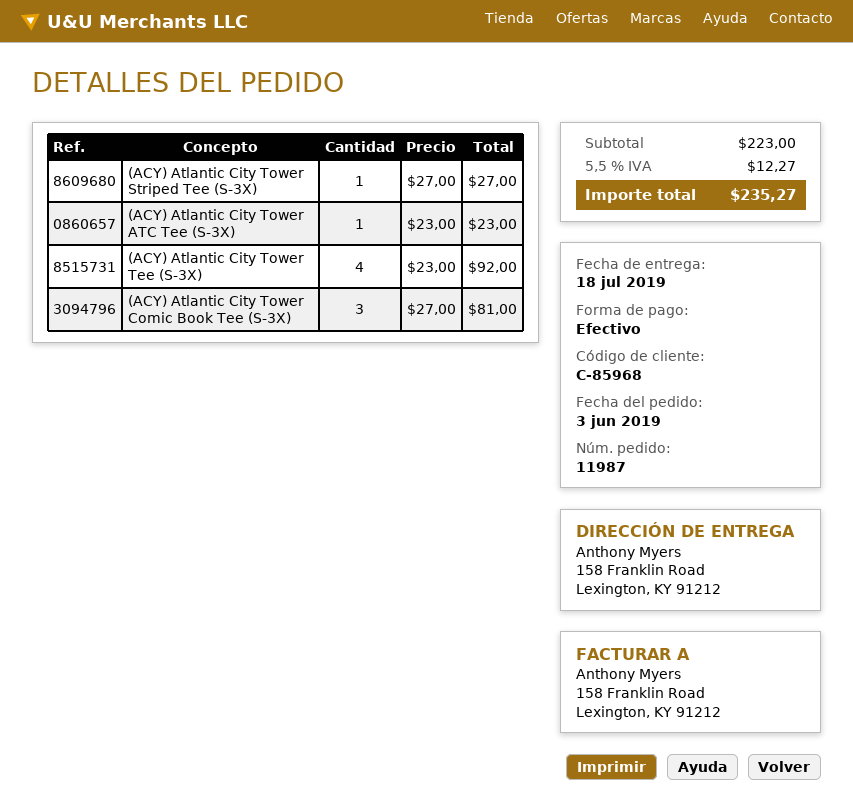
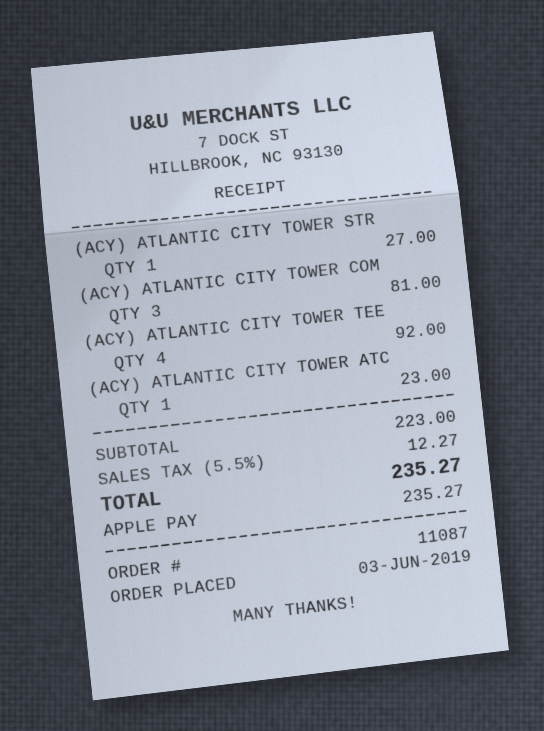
order number: 11987 -> 11087
payment method: cash -> Apple Pay

